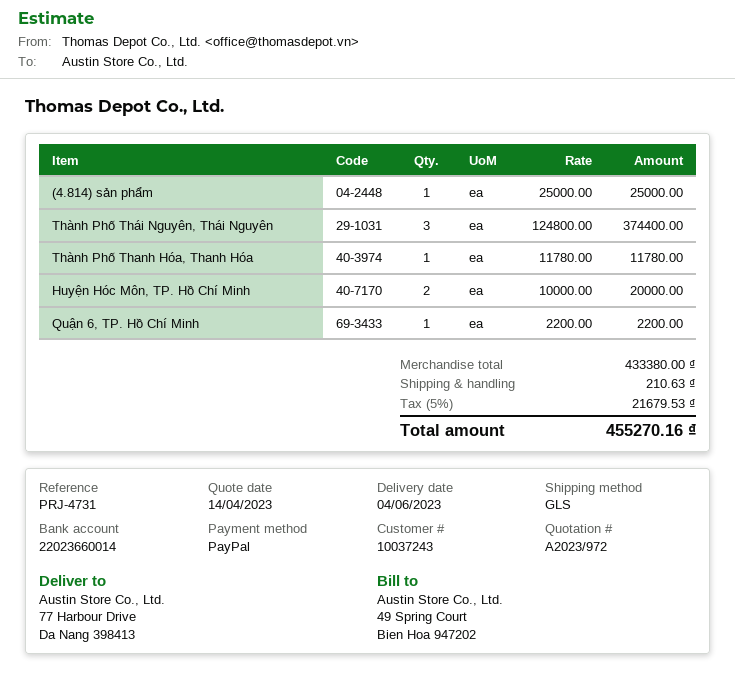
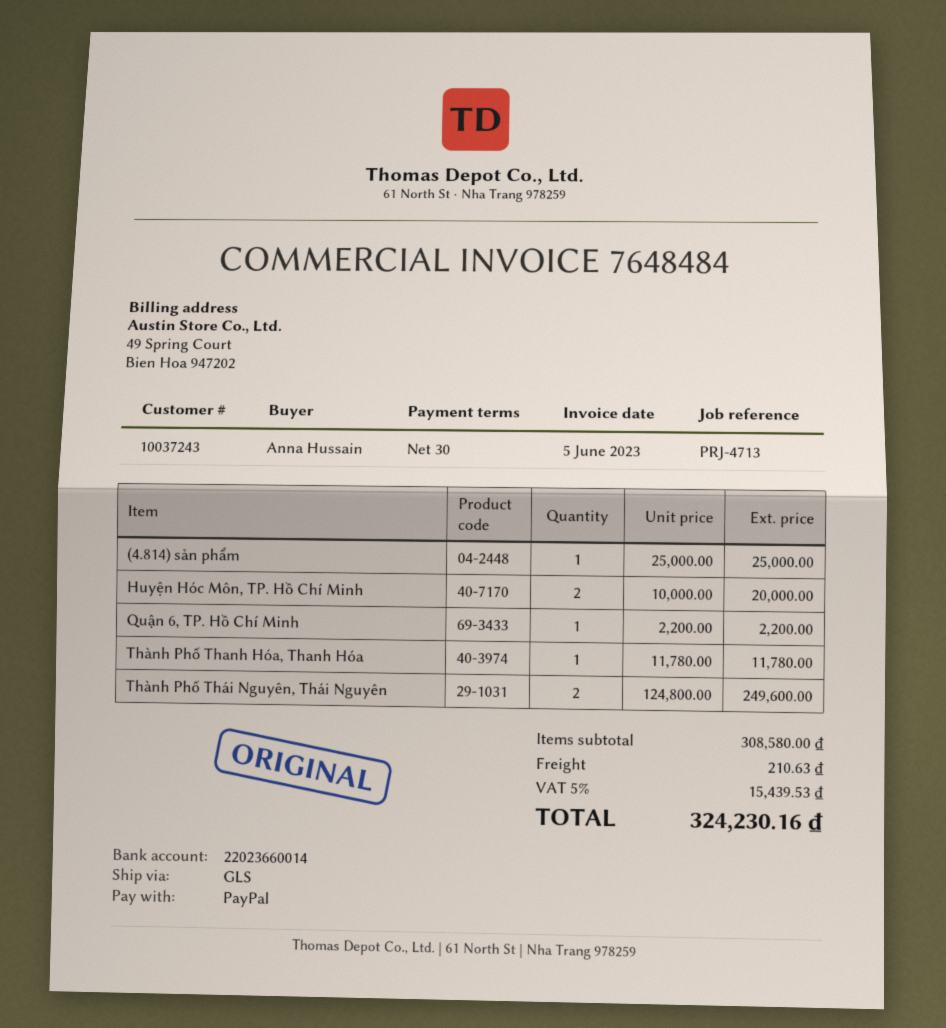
reference: PRJ-4731 -> PRJ-4713
Thành Phố Thái Nguyên, Thái Nguyên: 3 x 124800.00 = 374400.00 -> 2 x 124800.00 = 249600.00
subtotal: 433380.00 -> 308580.00
tax: 5% = 21679.53 -> 5% = 15439.53
total: 455270.16 -> 324230.16

